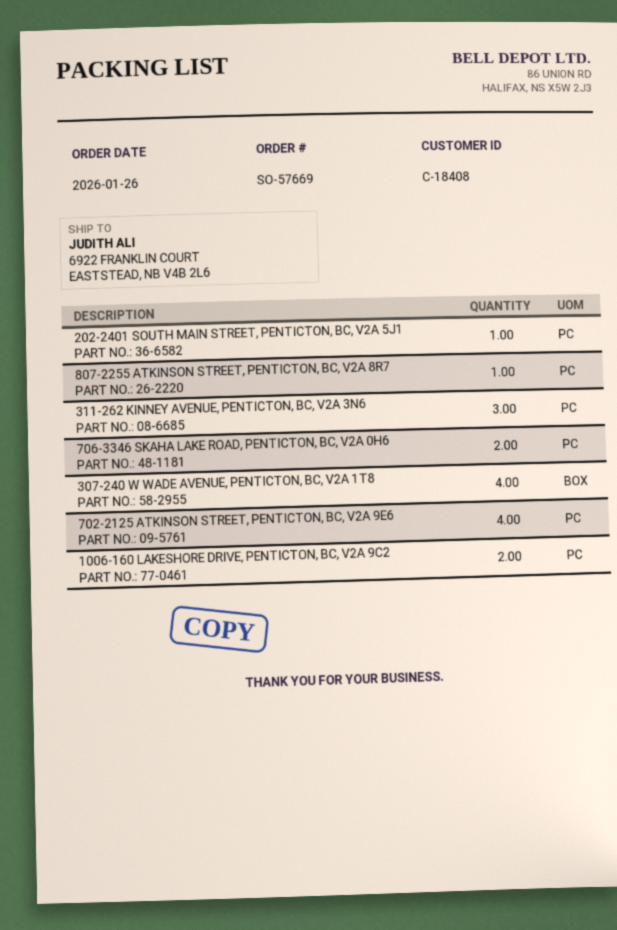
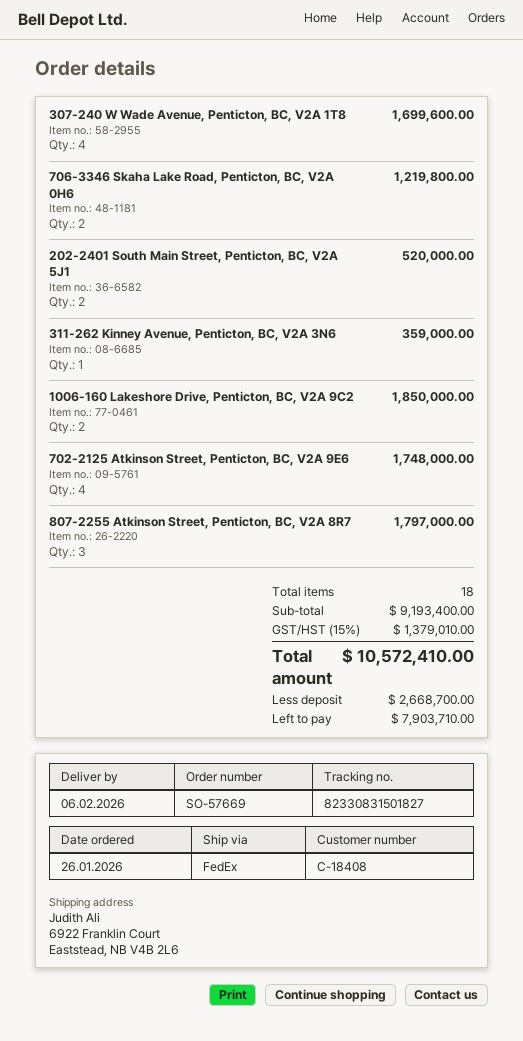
202-2401 SOUTH MAIN STREET, PENTICTON, BC, V2A 5J1: 1 -> 2
807-2255 ATKINSON STREET, PENTICTON, BC, V2A 8R7: 1 -> 3
311-262 KINNEY AVENUE, PENTICTON, BC, V2A 3N6: 3 -> 1

